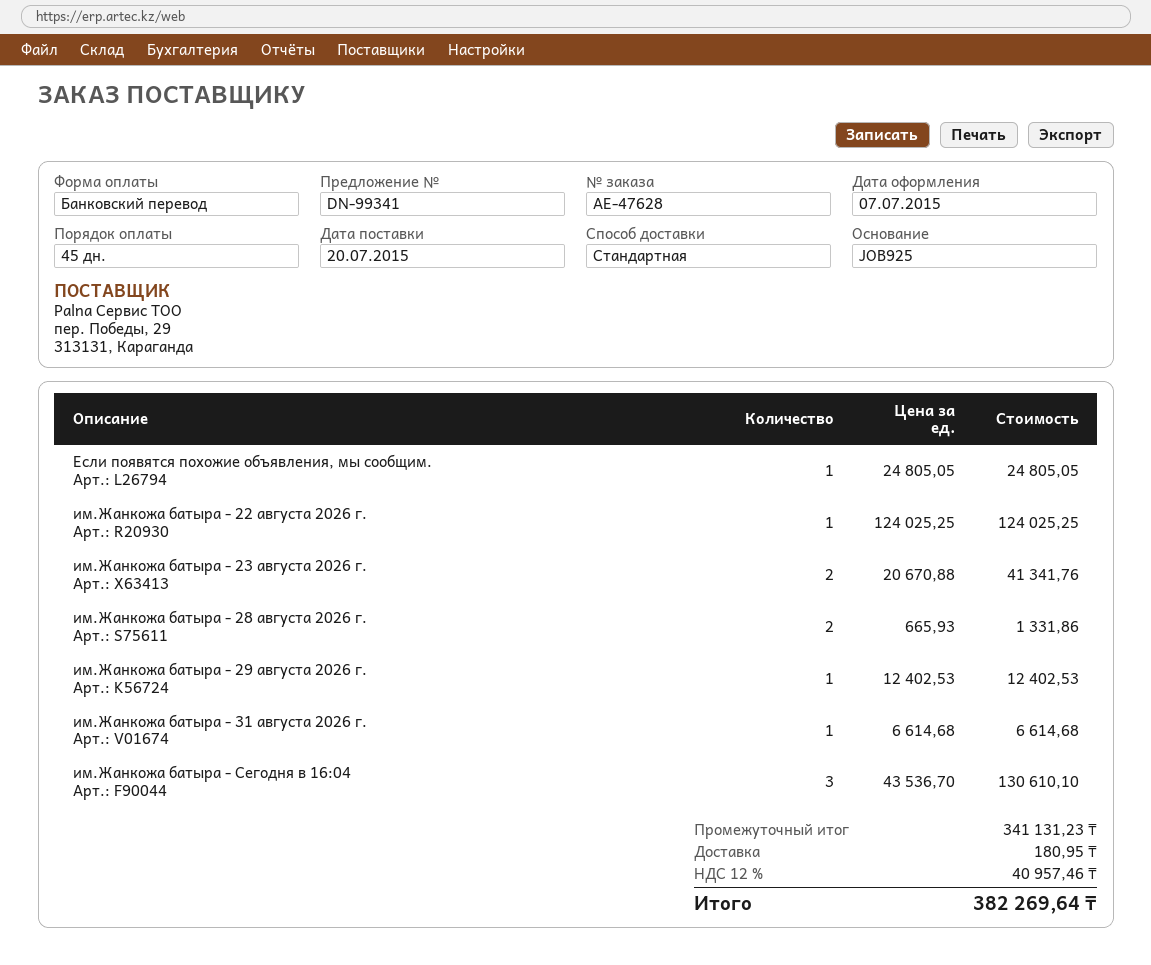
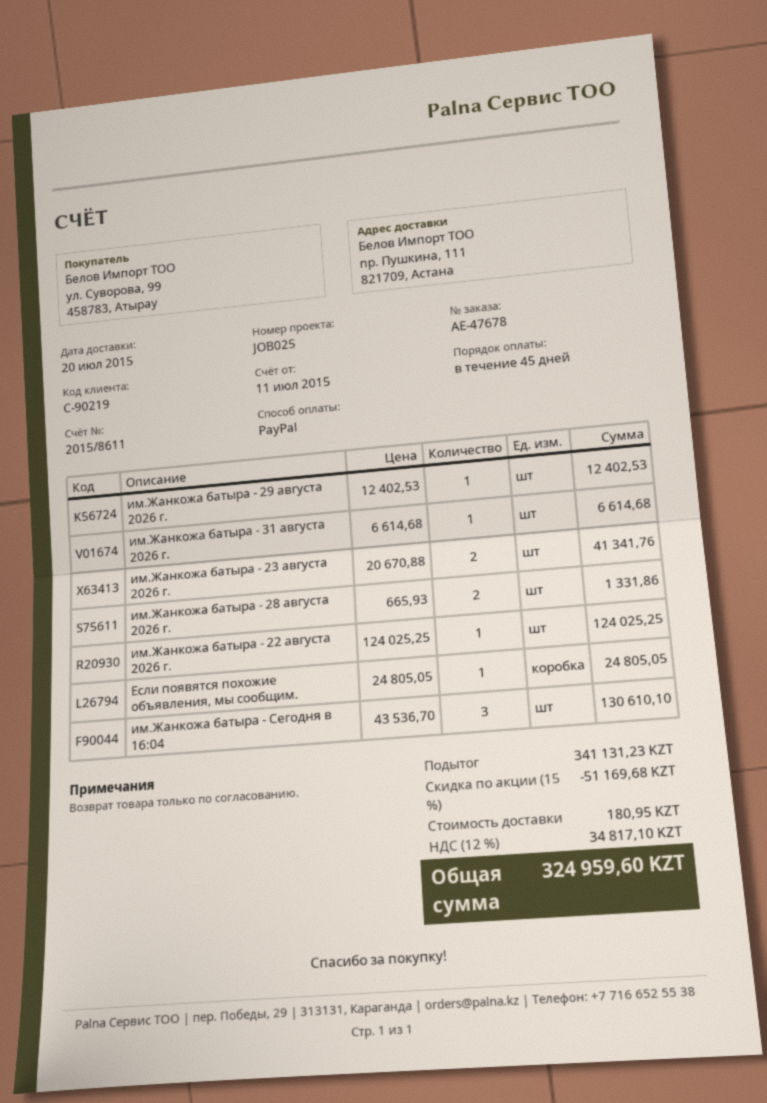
order number: AE-47628 -> AE-47678
reference: JOB925 -> JOB025
payment method: bank transfer -> PayPal
discount: none -> 15% = 51169.68
tax: 12% = 40957.46 -> 12% = 34817.10
total: 382269.64 -> 324959.60

